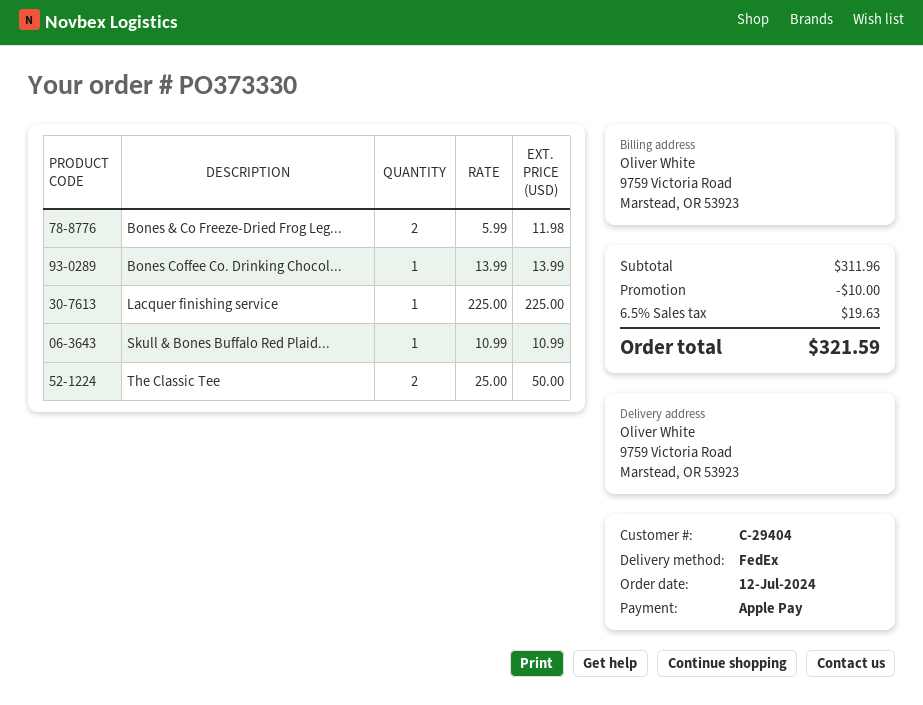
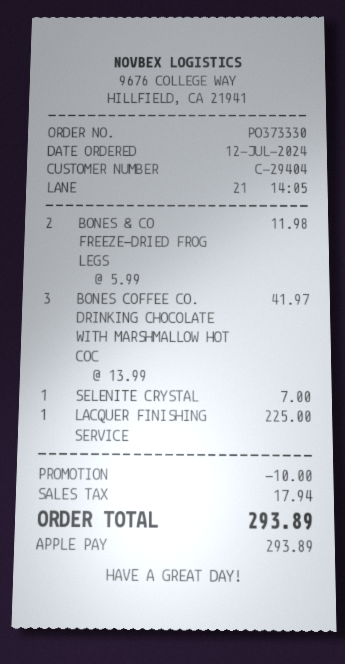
Bones Coffee Co. Drinking Chocol...: 1 x 13.99 = 13.99 -> 3 x 13.99 = 41.97
Skull & Bones Buffalo Red Plaid...: 1 x 10.99 = 10.99 -> none
The Classic Tee: 2 x 25.00 = 50.00 -> none
SELENITE CRYSTAL: none -> 1 x 7.00 = 7.00
tax: 19.63 -> 17.94
total: 321.59 -> 293.89

